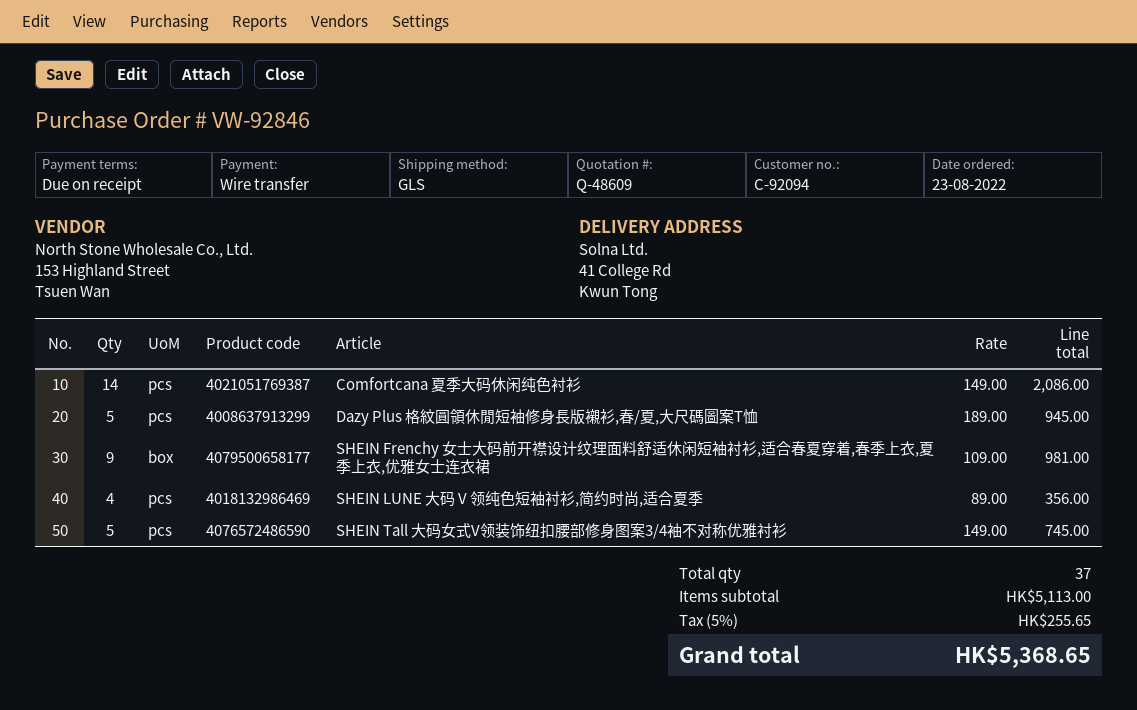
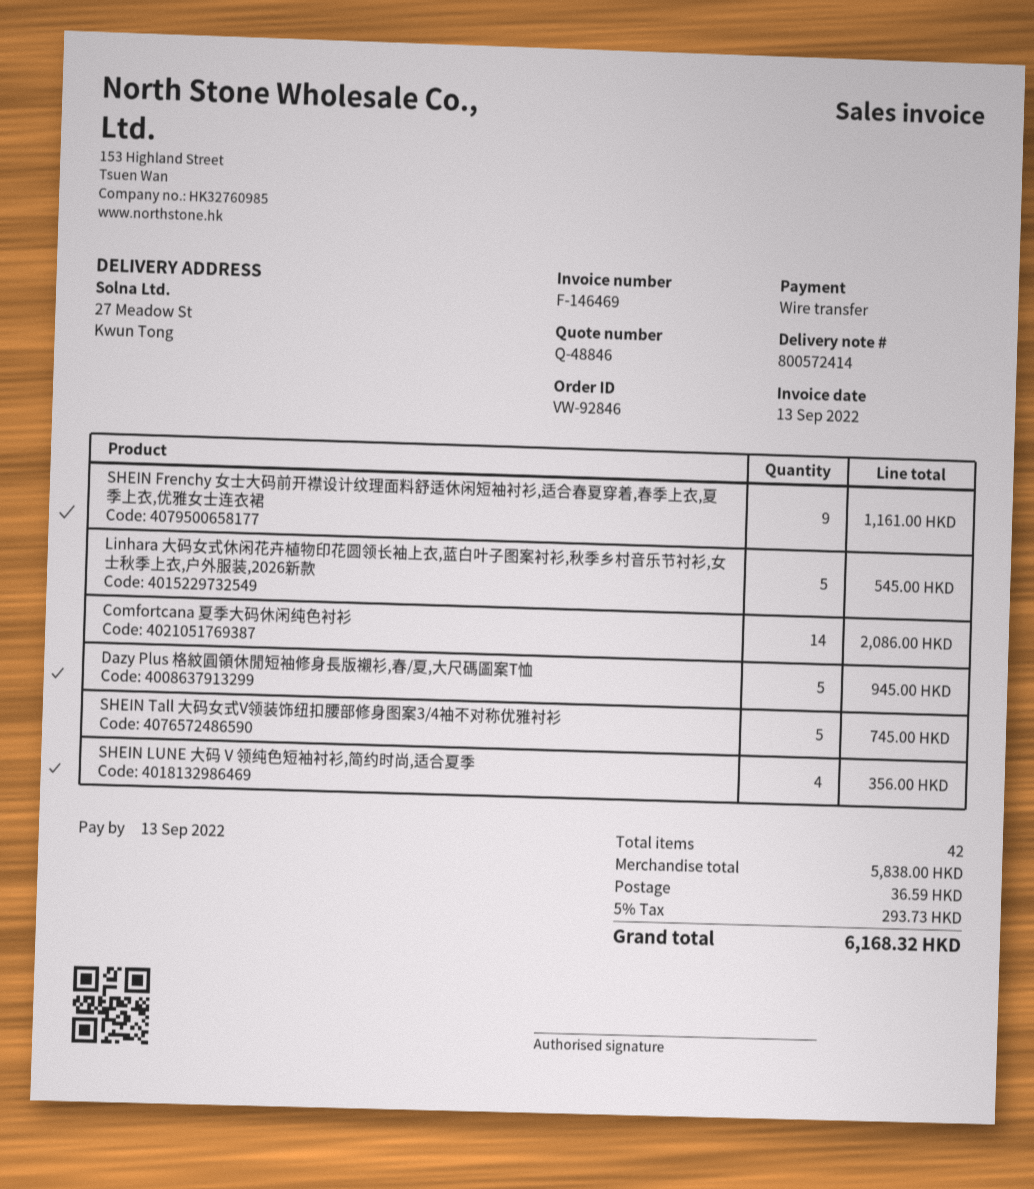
quote number: Q-48609 -> Q-48846
ship to: 41 College Rd, Kwun Tong -> 27 Meadow St, Kwun Tong
SHEIN Frenchy 女士大码前开襟设计纹理面料舒适休闲短袖衬衫,适合春夏穿着,春季上衣,夏季上衣,优雅女士连衣裙: 9 for 981.00 -> 9 for 1161.00
Linhara 大码女式休闲花卉植物印花圆领长袖上衣,蓝白叶子图案衬衫,秋季乡村音乐节衬衫,女士秋季上衣,户外服装,2026新款: none -> 5 for 545.00
total quantity: 37 -> 42
subtotal: 5113.00 -> 5838.00
shipping: none -> 36.59
tax: 5% = 255.65 -> 5% = 293.73
total: 5368.65 -> 6168.32

